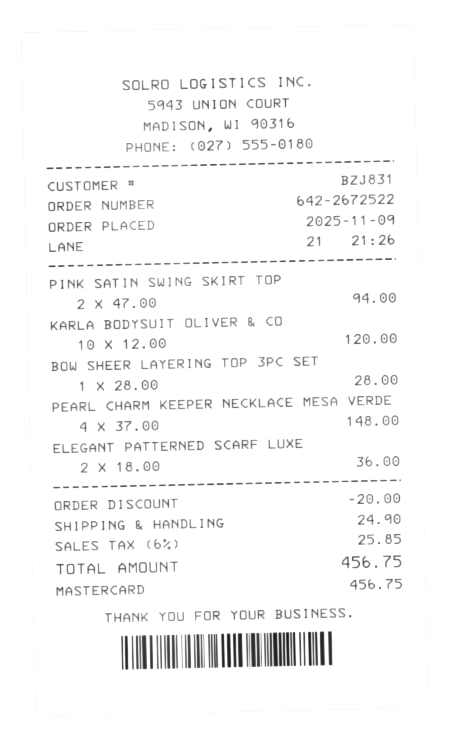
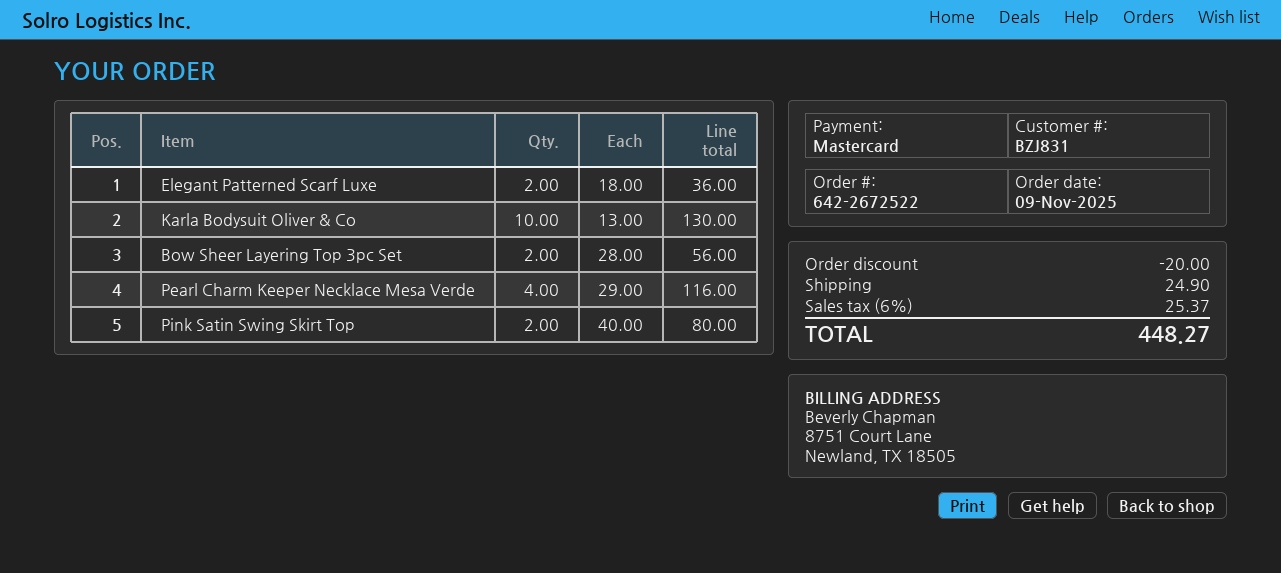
PINK SATIN SWING SKIRT TOP: 2 x 47.00 = 94.00 -> 2 x 40.00 = 80.00
KARLA BODYSUIT OLIVER & CO: 10 x 12.00 = 120.00 -> 10 x 13.00 = 130.00
BOW SHEER LAYERING TOP 3PC SET: 1 x 28.00 = 28.00 -> 2 x 28.00 = 56.00
PEARL CHARM KEEPER NECKLACE MESA VERDE: 4 x 37.00 = 148.00 -> 4 x 29.00 = 116.00
tax: 6% = 25.85 -> 6% = 25.37
total: 456.75 -> 448.27

